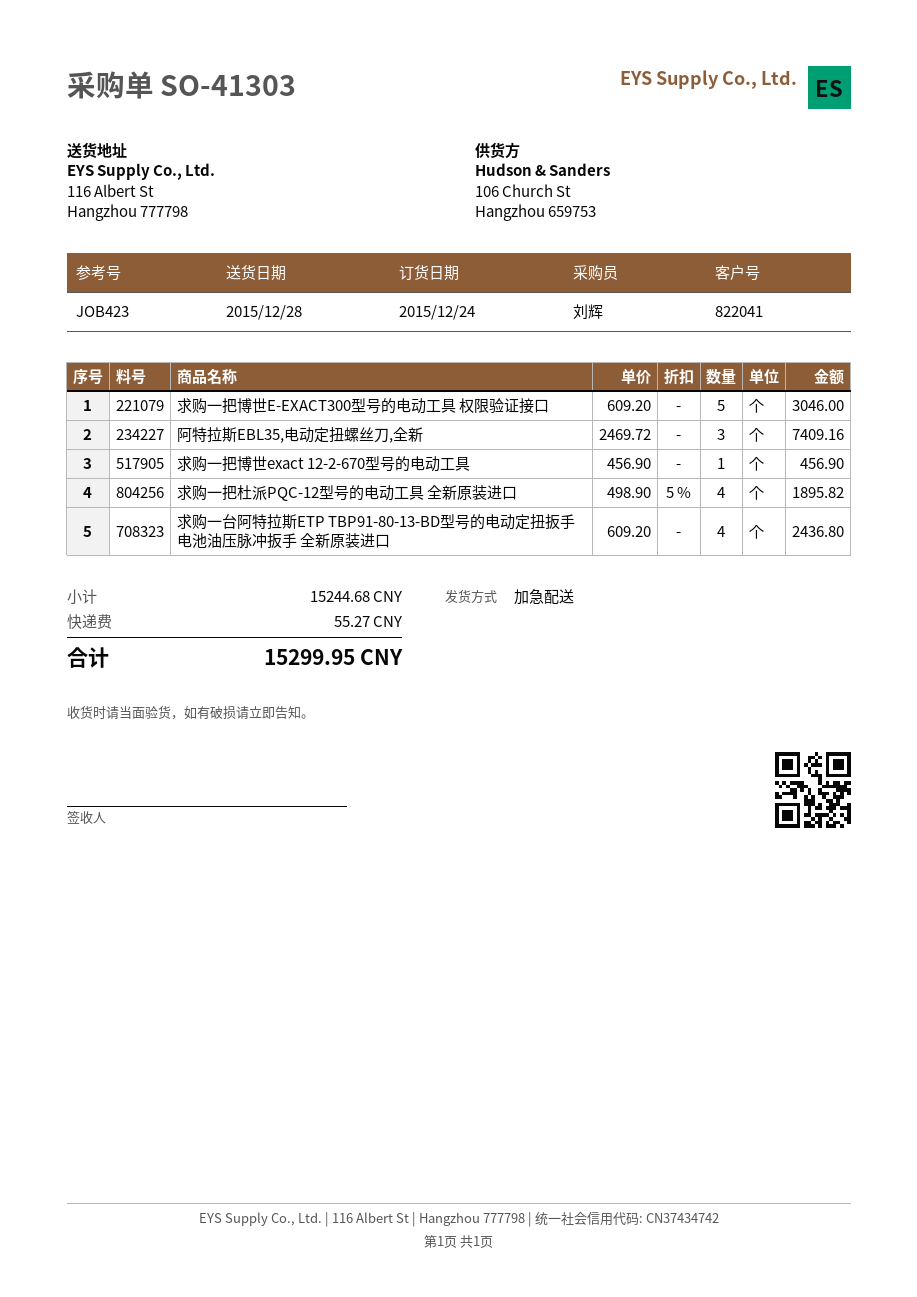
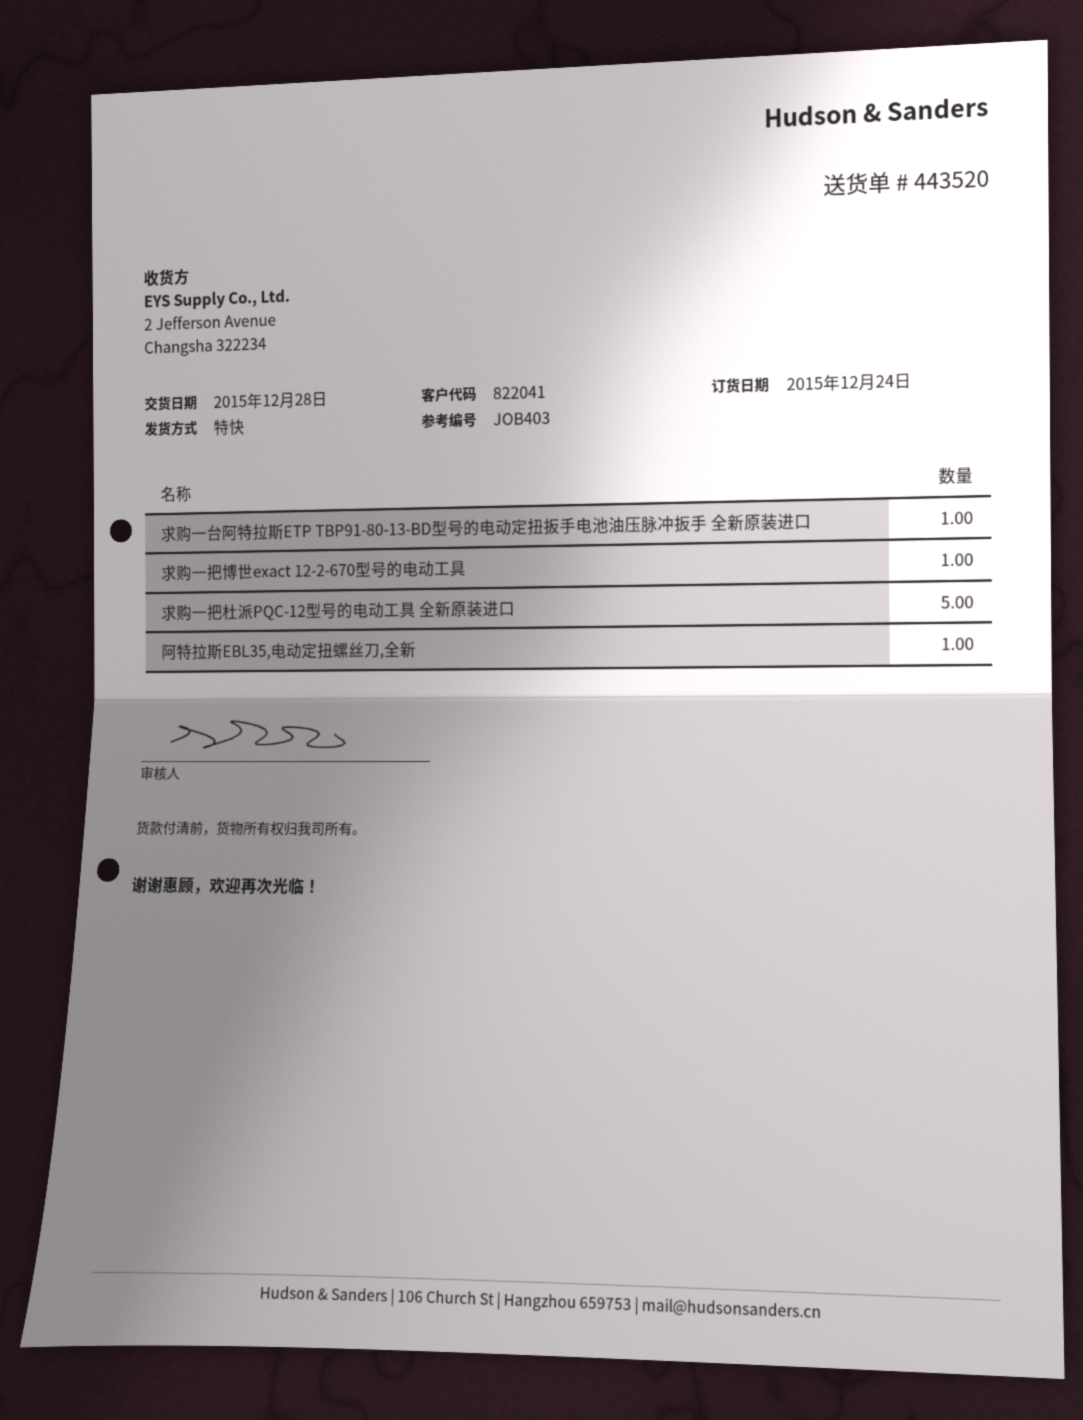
reference: JOB423 -> JOB403
ship to: 116 Albert St, Hangzhou 777798 -> 2 Jefferson Avenue, Changsha 322234
求购一把博世E-EXACT300型号的电动工具 权限验证接口: 5 -> none
阿特拉斯EBL35,电动定扭螺丝刀,全新: 3 -> 1
求购一把杜派PQC-12型号的电动工具 全新原装进口: 4 -> 5
求购一台阿特拉斯ETP TBP91-80-13-BD型号的电动定扭扳手电池油压脉冲扳手 全新原装进口: 4 -> 1

